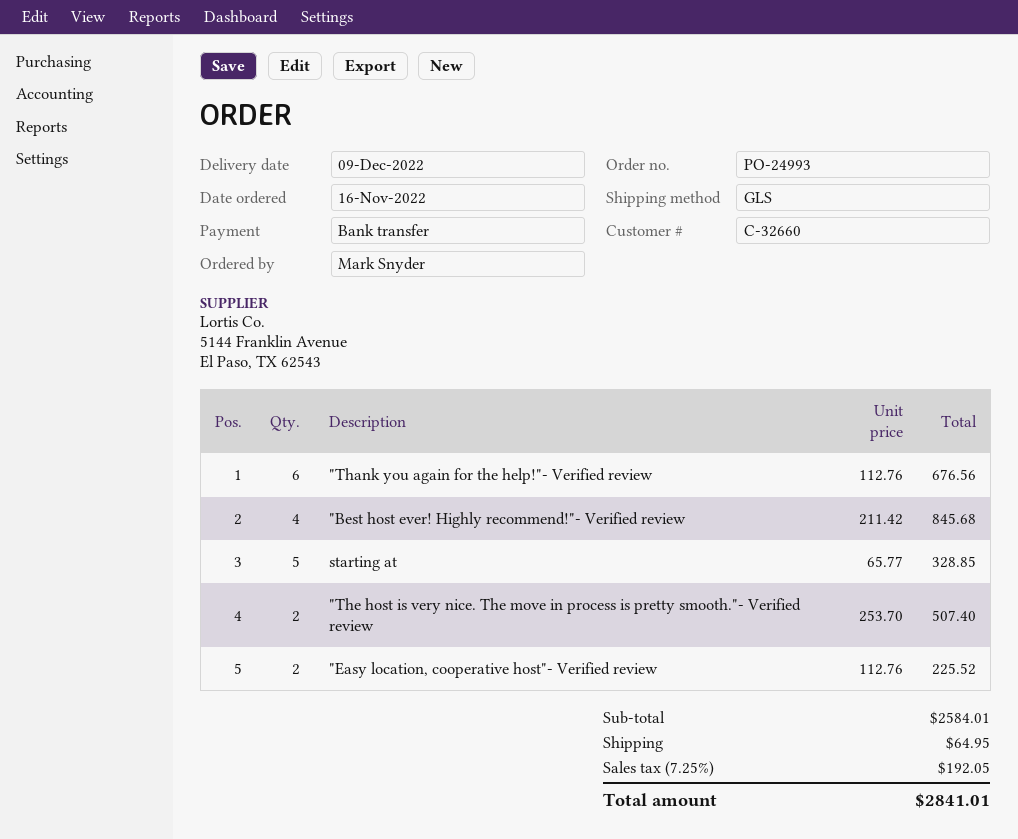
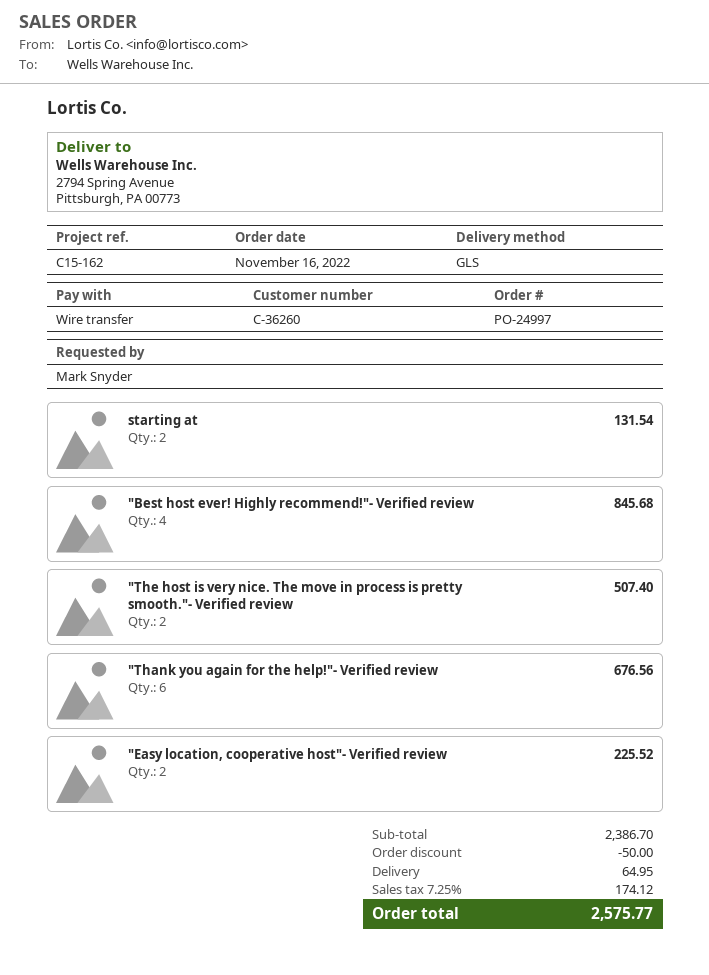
order number: PO-24993 -> PO-24997
customer number: C-32660 -> C-36260
starting at: 5 for 328.85 -> 2 for 131.54
subtotal: 2584.01 -> 2386.70
discount: none -> 50.00
tax: 7.25% = 192.05 -> 7.25% = 174.12
total: 2841.01 -> 2575.77

